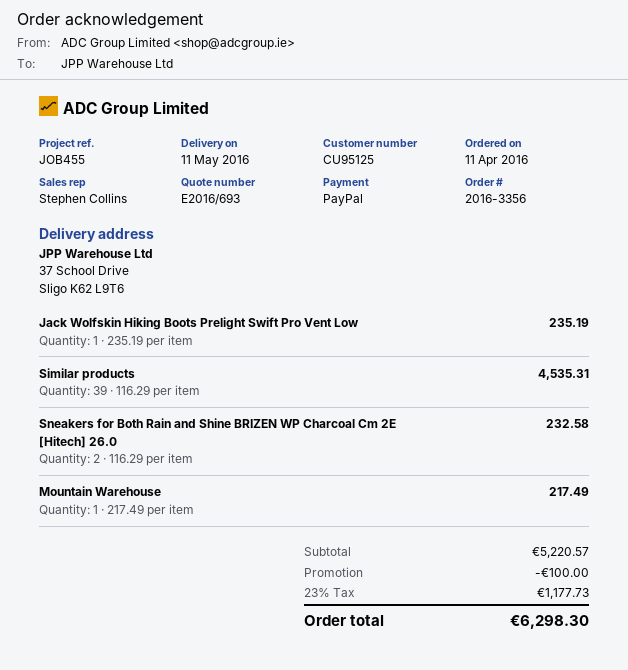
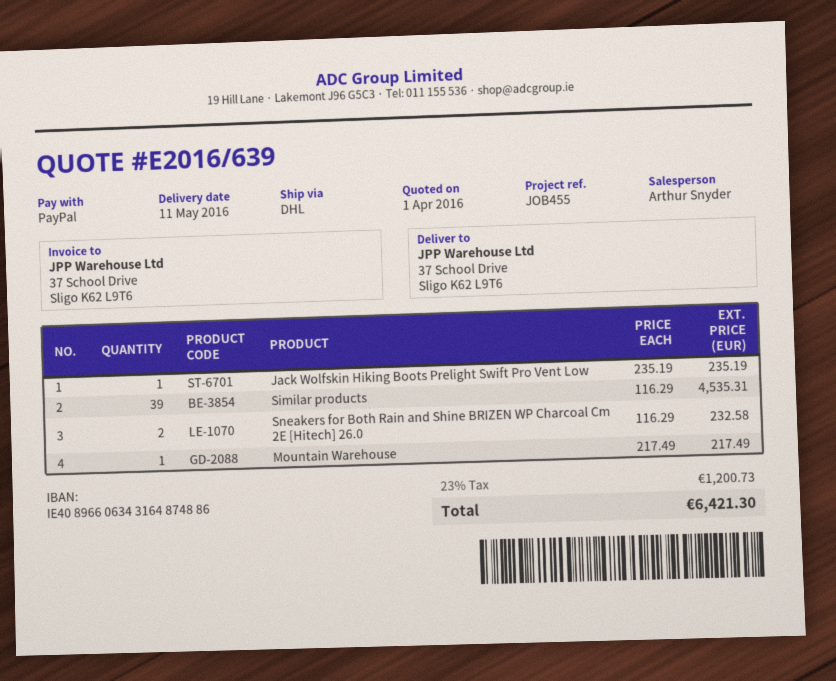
quote number: E2016/693 -> E2016/639
sales rep: Stephen Collins -> Arthur Snyder
discount: 100.00 -> none
tax: 23% = 1177.73 -> 23% = 1200.73
total: 6298.30 -> 6421.30

